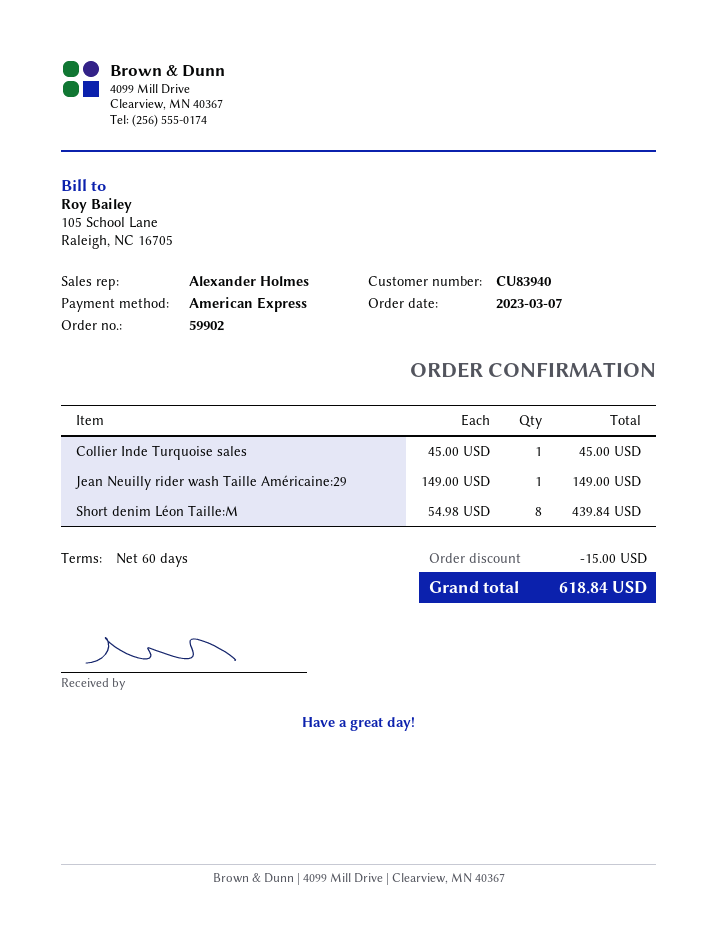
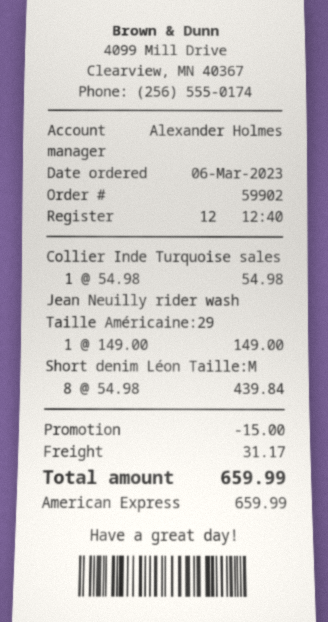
order date: 2023-03-07 -> 2023-03-06
Collier Inde Turquoise sales: 1 x 45.00 = 45.00 -> 1 x 54.98 = 54.98
shipping: none -> 31.17
total: 618.84 -> 659.99

